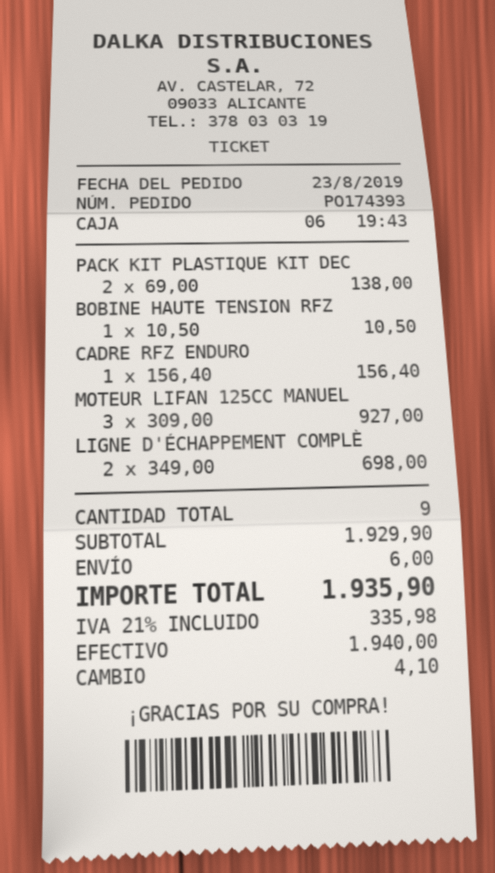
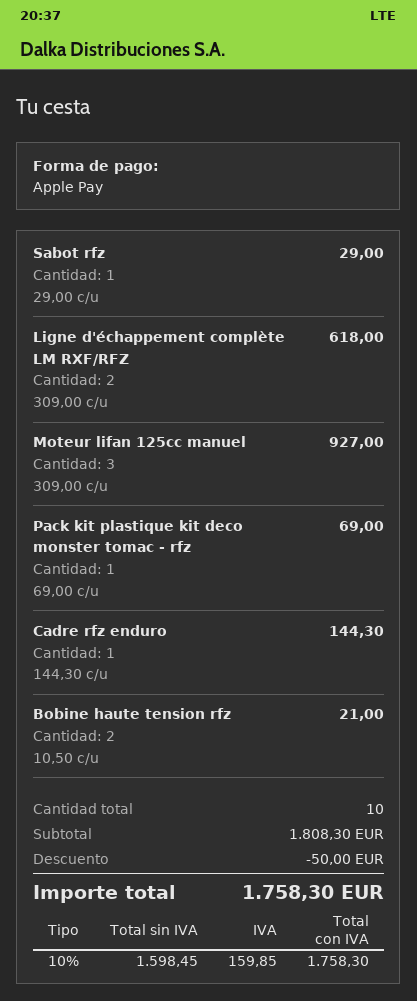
payment method: cash -> Apple Pay
PACK KIT PLASTIQUE KIT DEC: 2 x 69.00 = 138.00 -> 1 x 69.00 = 69.00
BOBINE HAUTE TENSION RFZ: 1 x 10.50 = 10.50 -> 2 x 10.50 = 21.00
CADRE RFZ ENDURO: 1 x 156.40 = 156.40 -> 1 x 144.30 = 144.30
LIGNE D'ÉCHAPPEMENT COMPLÈ: 2 x 349.00 = 698.00 -> 2 x 309.00 = 618.00
Sabot rfz: none -> 1 x 29.00 = 29.00
total quantity: 9 -> 10
subtotal: 1929.90 -> 1808.30
discount: none -> 50.00
shipping: 6.00 -> none
tax: 21% = 335.98 -> 10% = 159.85
total: 1935.90 -> 1758.30

